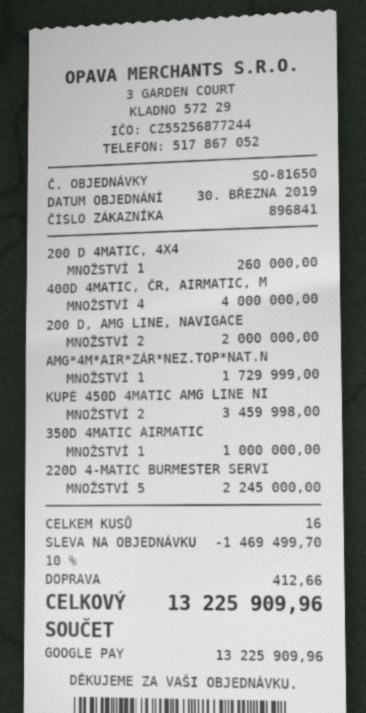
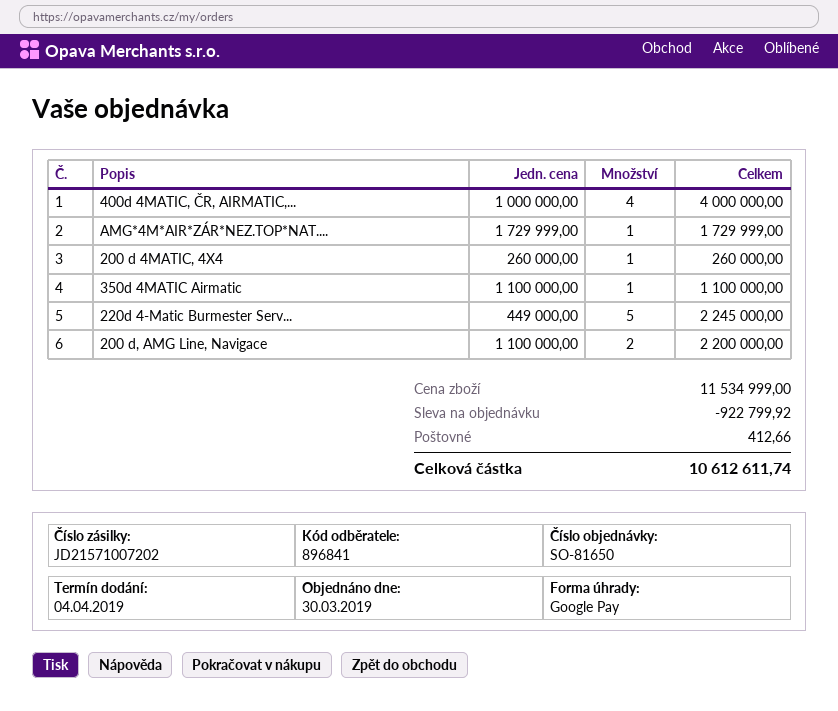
200 D, AMG LINE, NAVIGACE: 2 for 2000000.00 -> 2 for 2200000.00
KUPÉ 450D 4MATIC AMG LINE NI: 2 for 3459998.00 -> none
350D 4MATIC AIRMATIC: 1 for 1000000.00 -> 1 for 1100000.00
discount: 1469499.70 -> 922799.92
total: 13225909.96 -> 10612611.74

